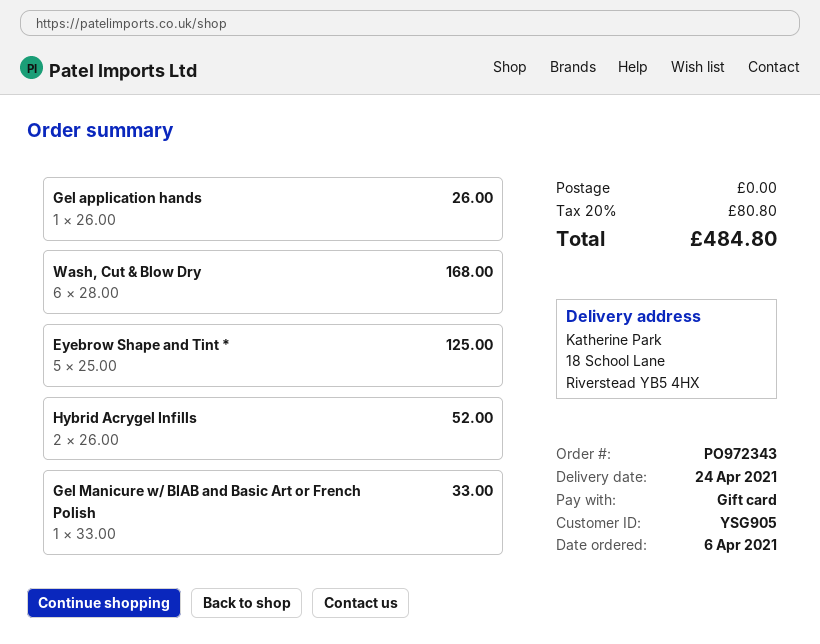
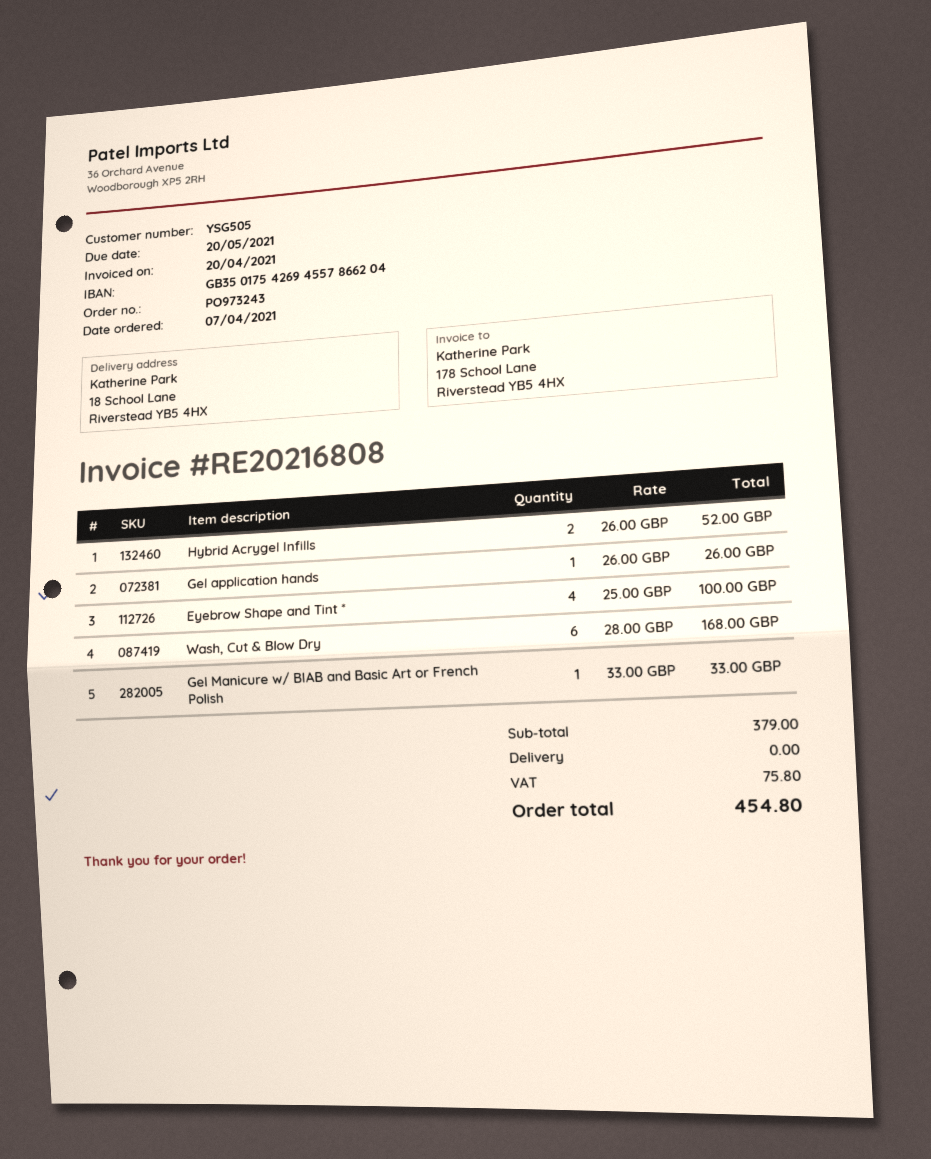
order number: PO972343 -> PO973243
order date: 2021-04-06 -> 2021-04-07
customer number: YSG905 -> YSG505
Eyebrow Shape and Tint *: 5 x 25.00 = 125.00 -> 4 x 25.00 = 100.00
tax: 80.80 -> 75.80
total: 484.80 -> 454.80

